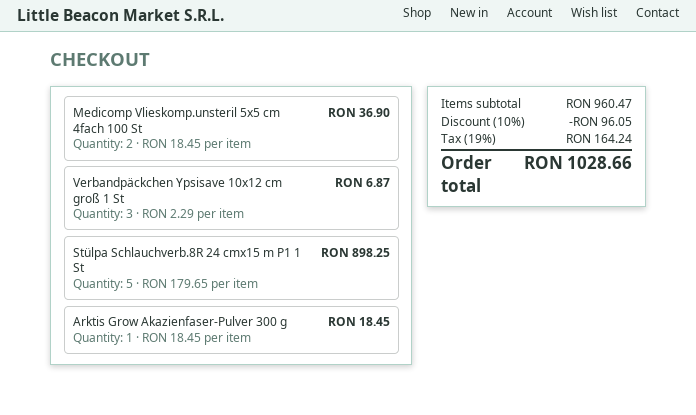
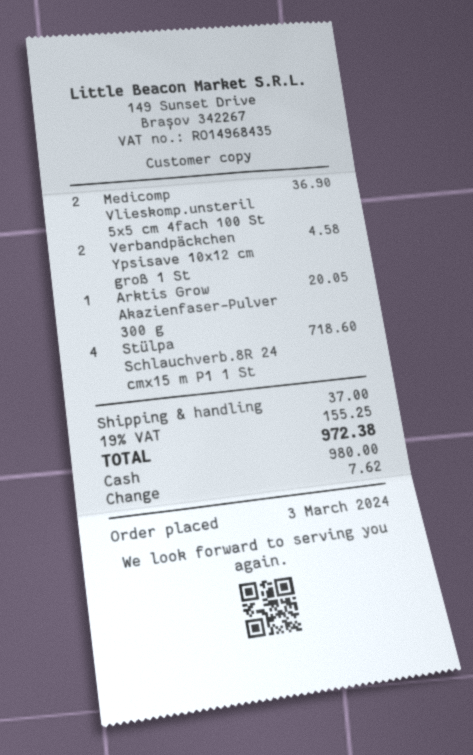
Verbandpäckchen Ypsisave 10x12 cm groß 1 St: 3 for 6.87 -> 2 for 4.58
Stülpa Schlauchverb.8R 24 cmx15 m P1 1 St: 5 for 898.25 -> 4 for 718.60
Arktis Grow Akazienfaser-Pulver 300 g: 1 for 18.45 -> 1 for 20.05
discount: 10% = 96.05 -> none
shipping: none -> 37.00
tax: 19% = 164.24 -> 19% = 155.25
total: 1028.66 -> 972.38

